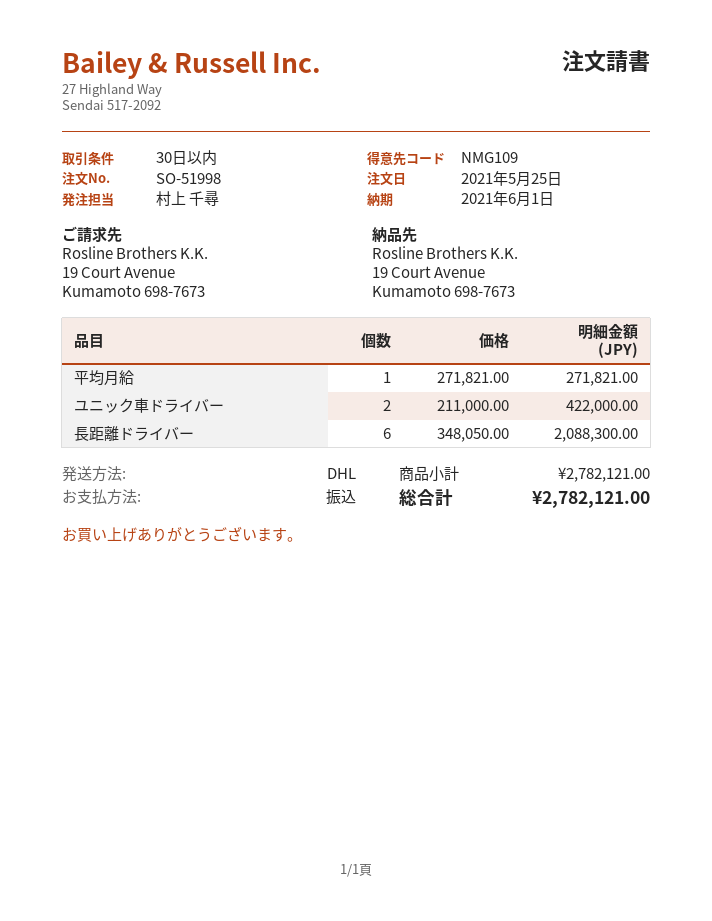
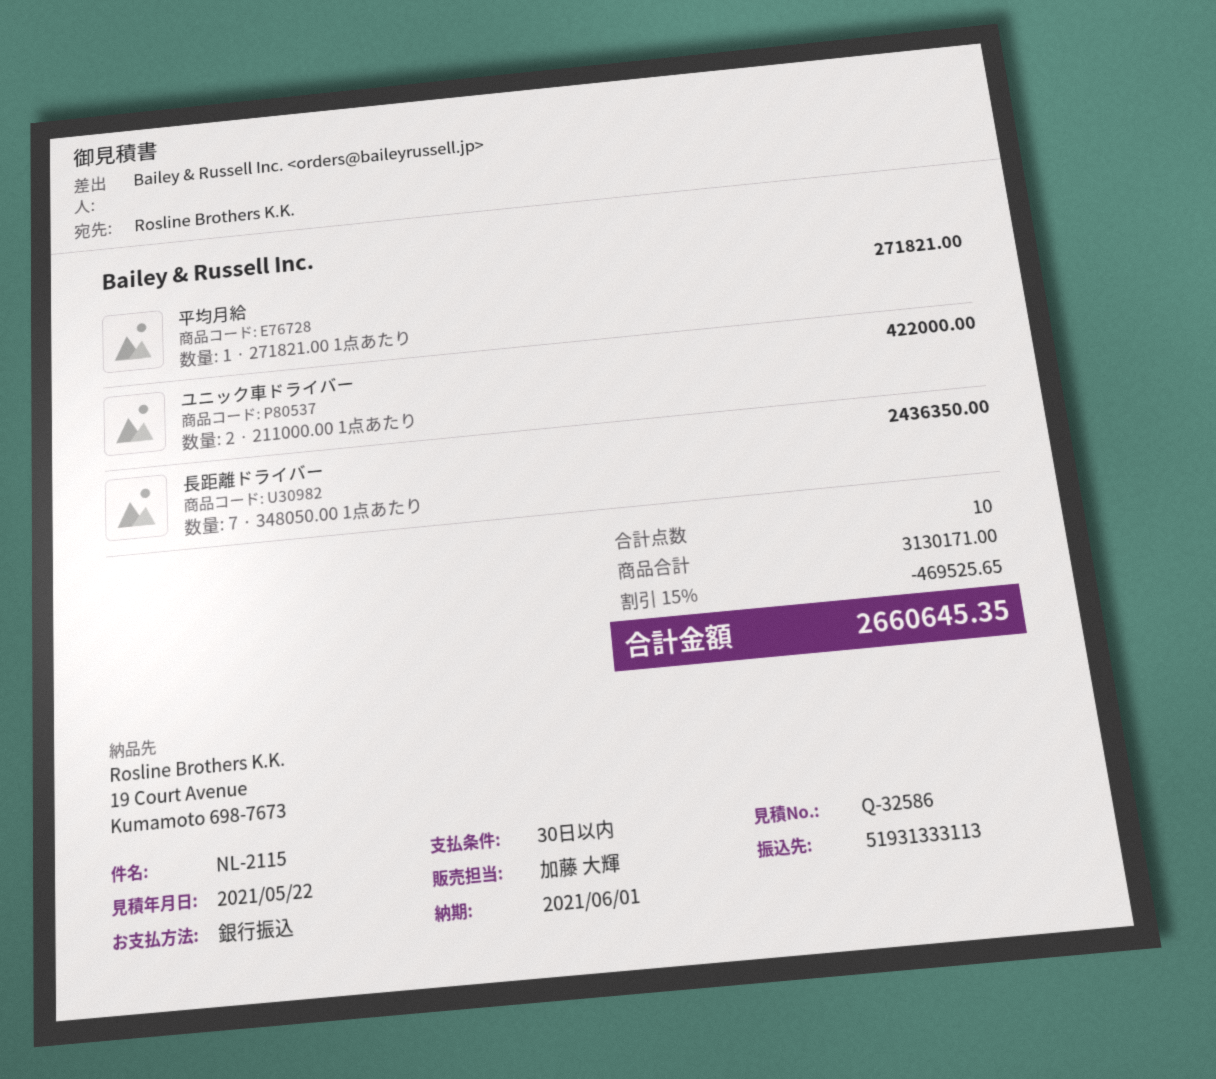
長距離ドライバー: 6 x 348050.00 = 2088300.00 -> 7 x 348050.00 = 2436350.00
subtotal: 2782121.00 -> 3130171.00
discount: none -> 15% = 469525.65
total: 2782121.00 -> 2660645.35

